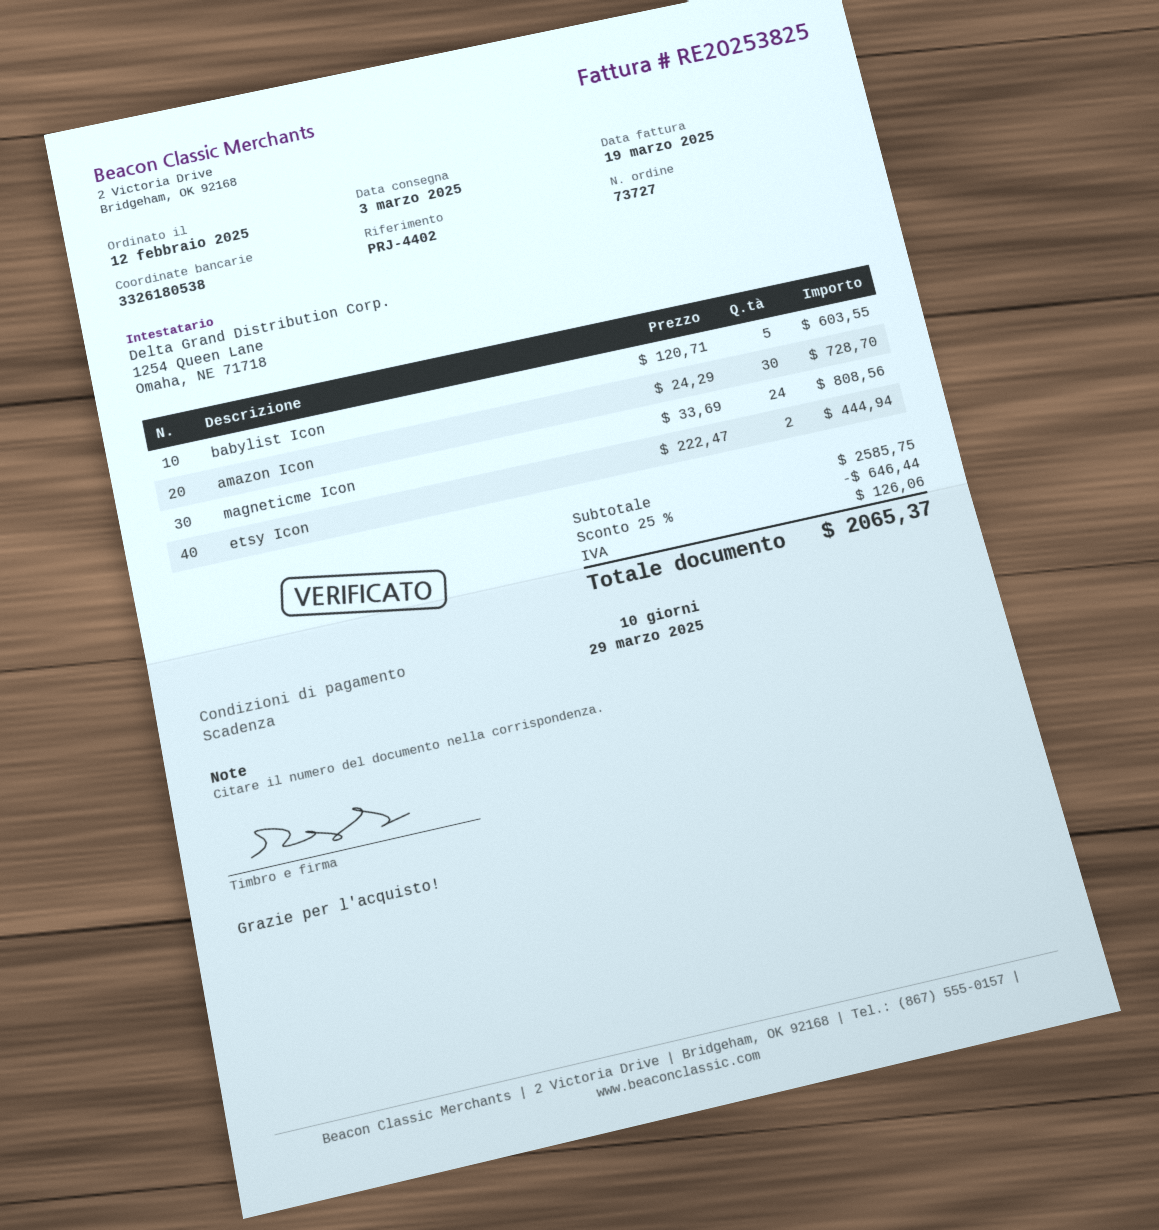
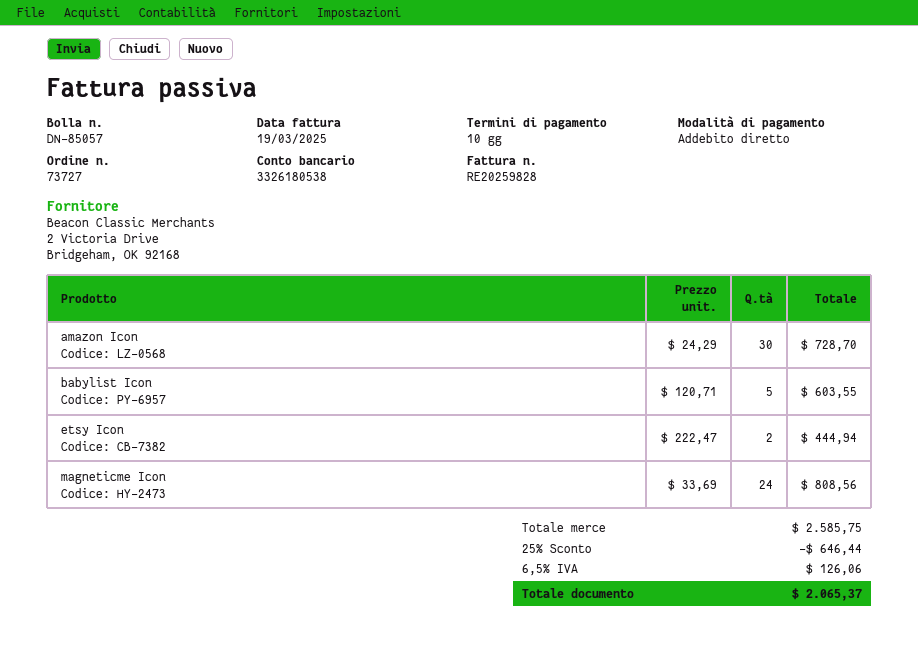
invoice number: RE20253825 -> RE20259828

